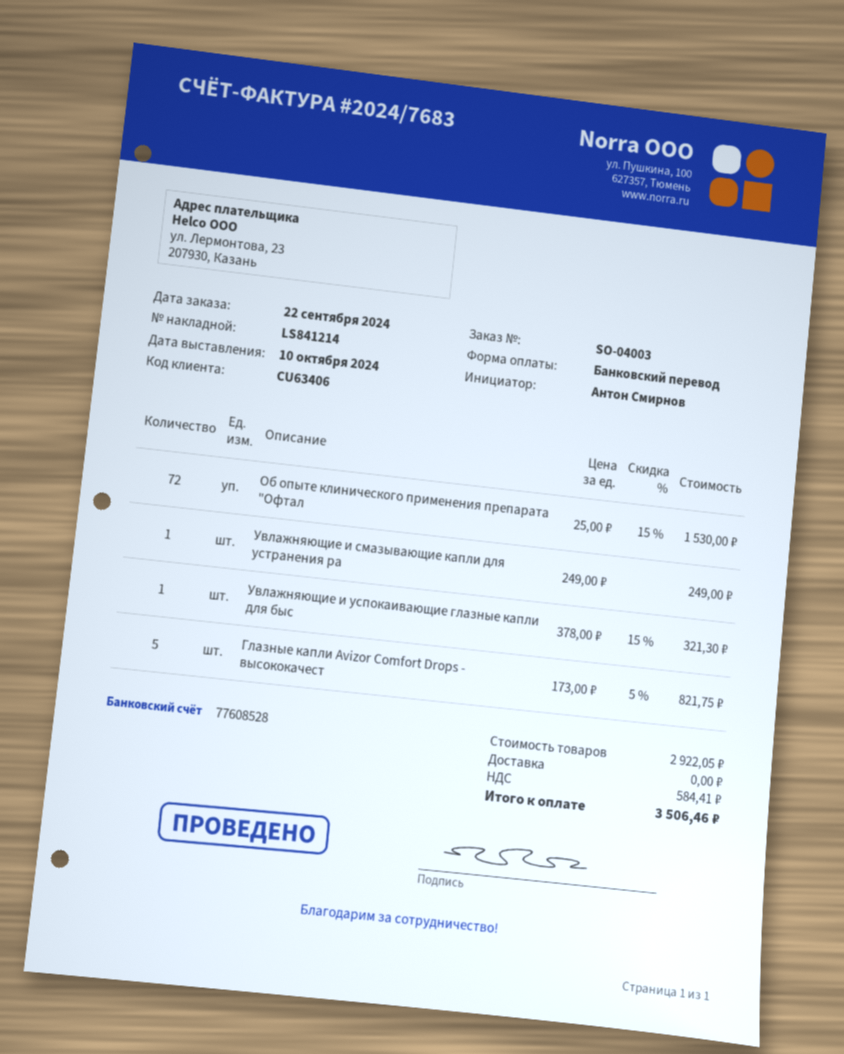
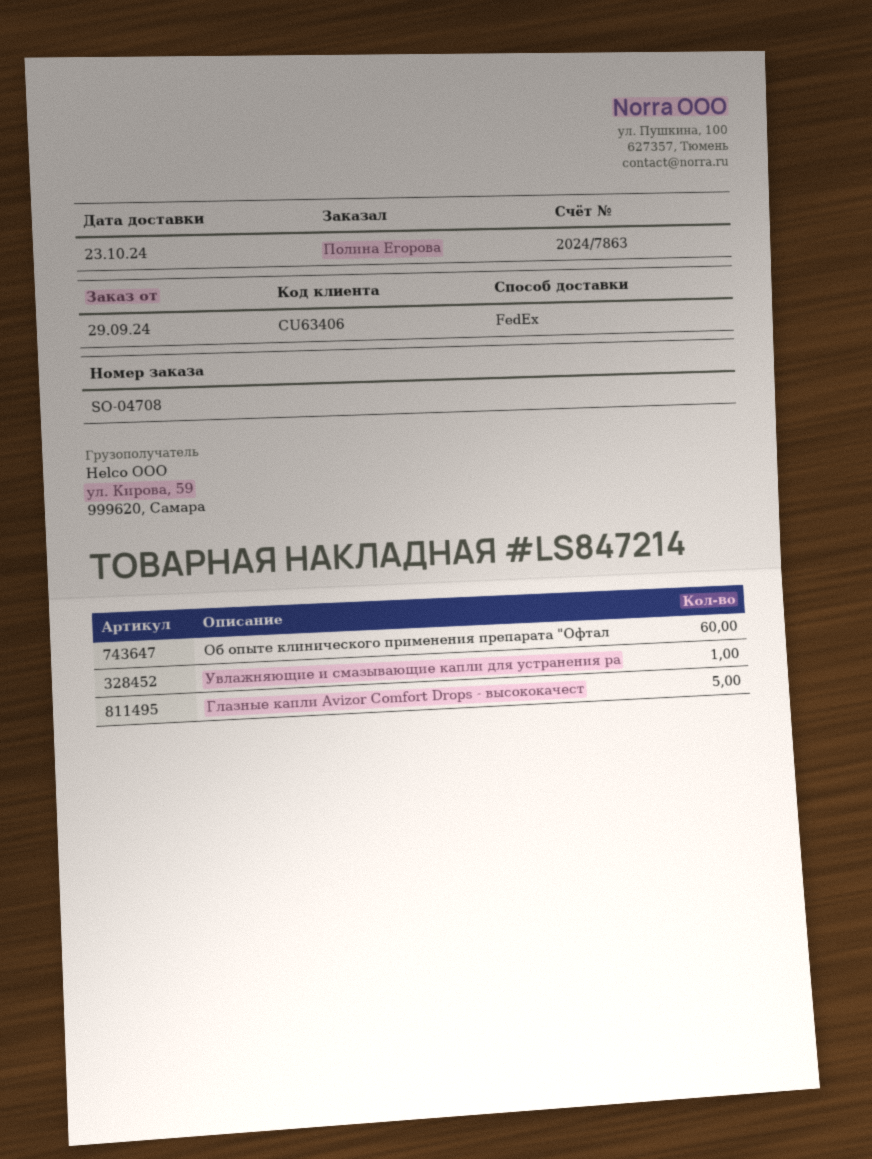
order number: SO-04003 -> SO-04708
order date: 2024-09-22 -> 2024-09-29
delivery note number: LS841214 -> LS847214
invoice number: 2024/7683 -> 2024/7863
ordered by: Антон Смирнов -> Полина Егорова
Об опыте клинического применения препарата "Офтал: 72 -> 60
Увлажняющие и успокаивающие глазные капли для быс: 1 -> none

